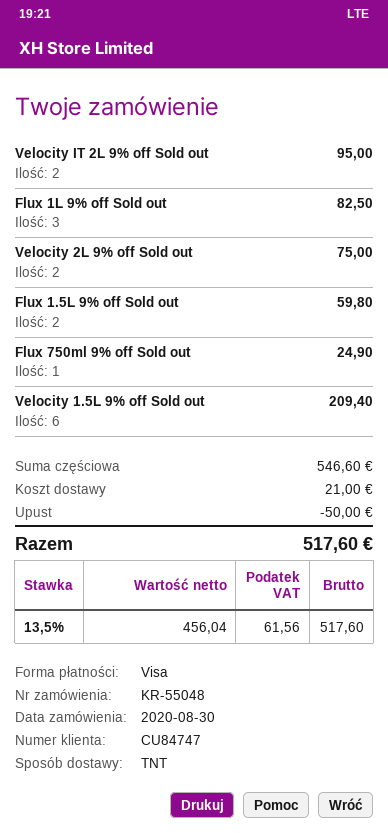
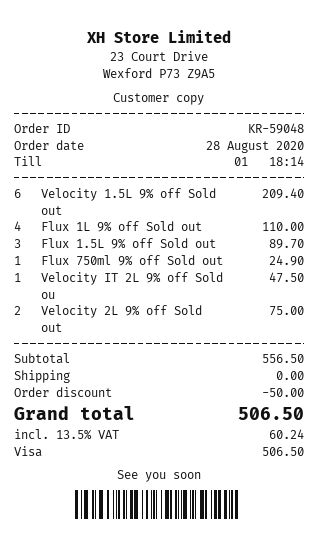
order number: KR-55048 -> KR-59048
order date: 2020-08-30 -> 2020-08-28
Velocity IT 2L 9% off Sold out: 2 for 95.00 -> 1 for 47.50
Flux 1L 9% off Sold out: 3 for 82.50 -> 4 for 110.00
Flux 1.5L 9% off Sold out: 2 for 59.80 -> 3 for 89.70
subtotal: 546.60 -> 556.50
shipping: 21.00 -> 0.00
tax: 13.5% = 61.56 -> 13.5% = 60.24
total: 517.60 -> 506.50

